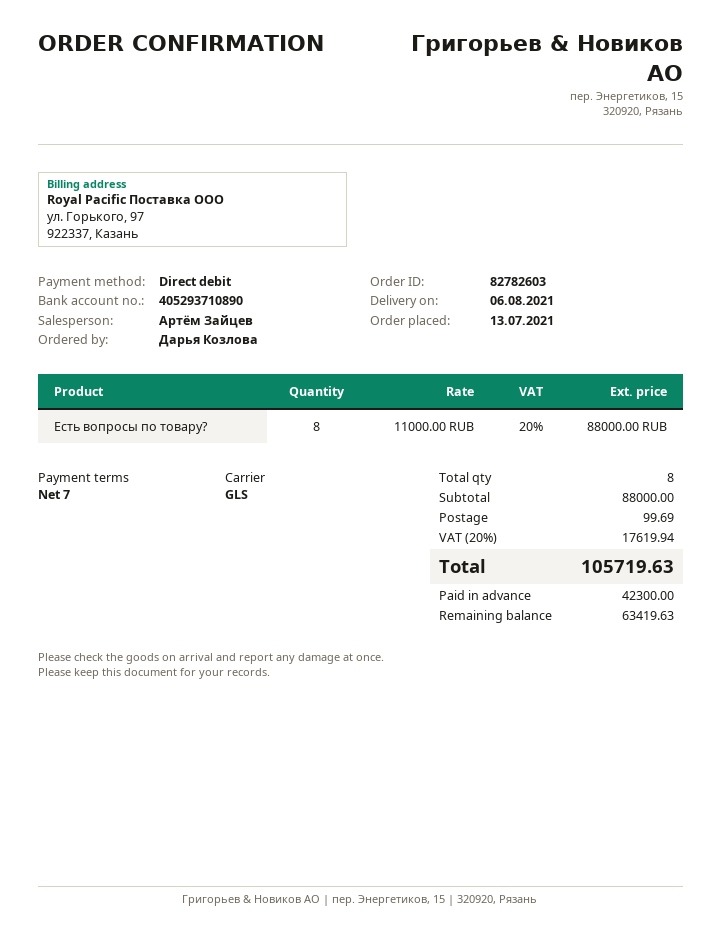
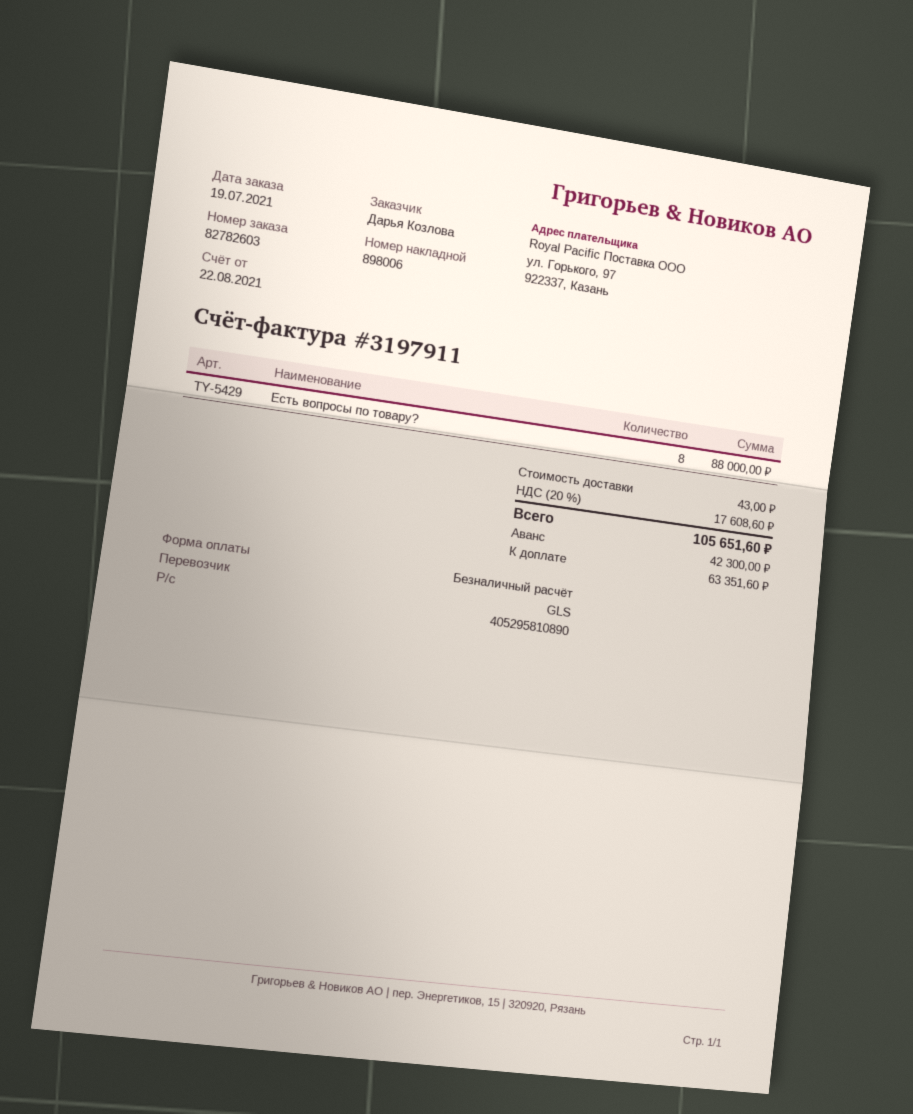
order date: 2021-07-13 -> 2021-07-19
payment method: direct debit -> bank transfer
bank account: 405293710890 -> 405295810890
shipping: 99.69 -> 43.00
tax: 20% = 17619.94 -> 20% = 17608.60
total: 105719.63 -> 105651.60
balance: 63419.63 -> 63351.60

